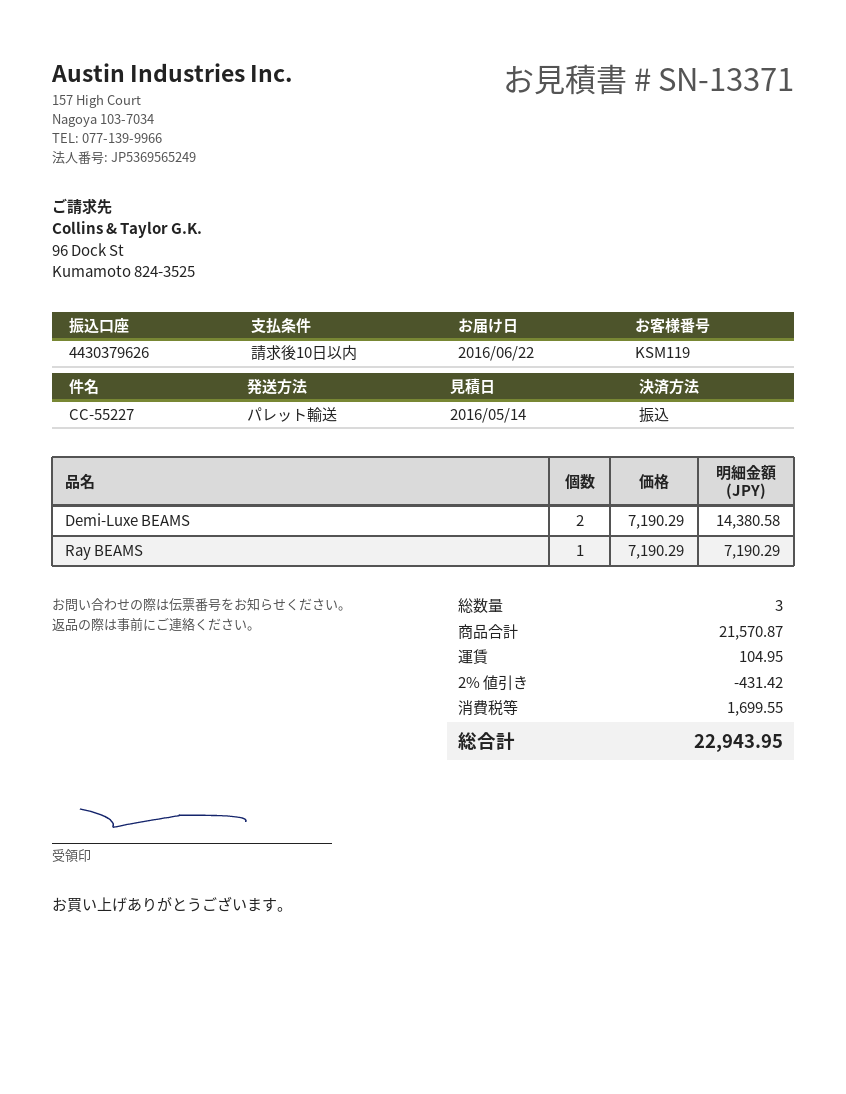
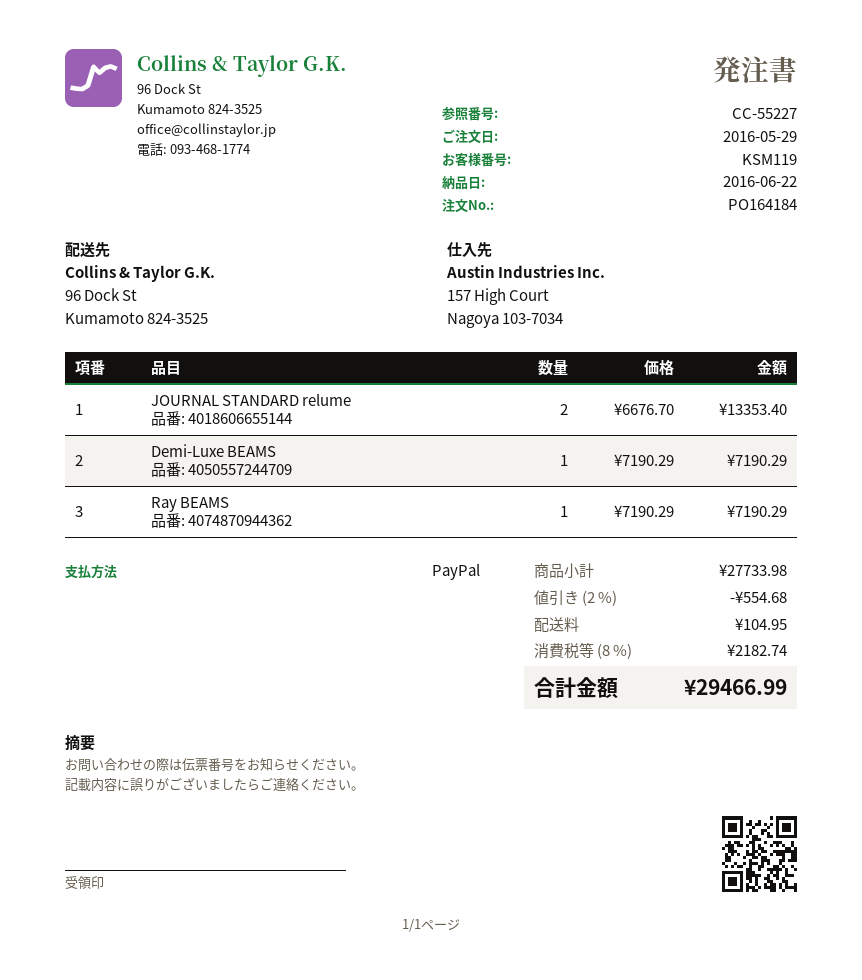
payment method: bank transfer -> PayPal
Demi-Luxe BEAMS: 2 x 7190.29 = 14380.58 -> 1 x 7190.29 = 7190.29
JOURNAL STANDARD relume: none -> 2 x 6676.70 = 13353.40
subtotal: 21570.87 -> 27733.98
discount: 2% = 431.42 -> 2% = 554.68
tax: 1699.55 -> 2182.74
total: 22943.95 -> 29466.99

